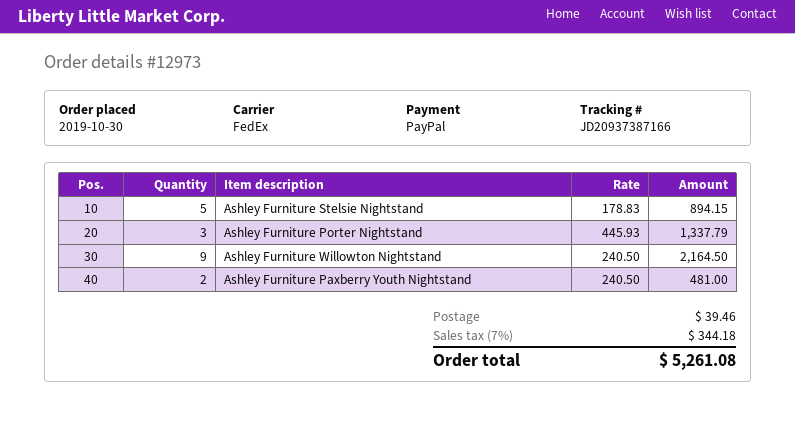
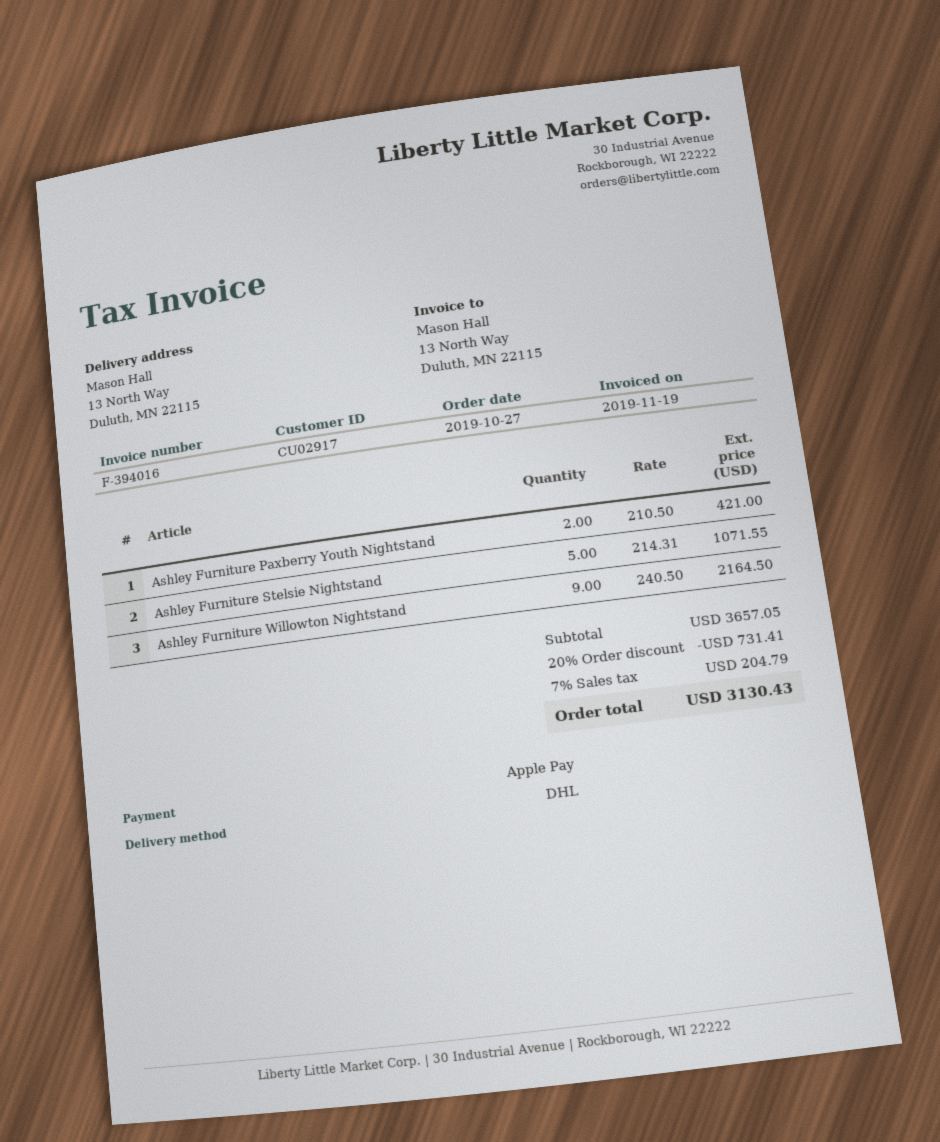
order date: 2019-10-30 -> 2019-10-27
payment method: PayPal -> Apple Pay
shipping method: FedEx -> DHL
Ashley Furniture Stelsie Nightstand: 5 x 178.83 = 894.15 -> 5 x 214.31 = 1071.55
Ashley Furniture Porter Nightstand: 3 x 445.93 = 1337.79 -> none
Ashley Furniture Paxberry Youth Nightstand: 2 x 240.50 = 481.00 -> 2 x 210.50 = 421.00
discount: none -> 20% = 731.41
shipping: 39.46 -> none
tax: 7% = 344.18 -> 7% = 204.79
total: 5261.08 -> 3130.43

